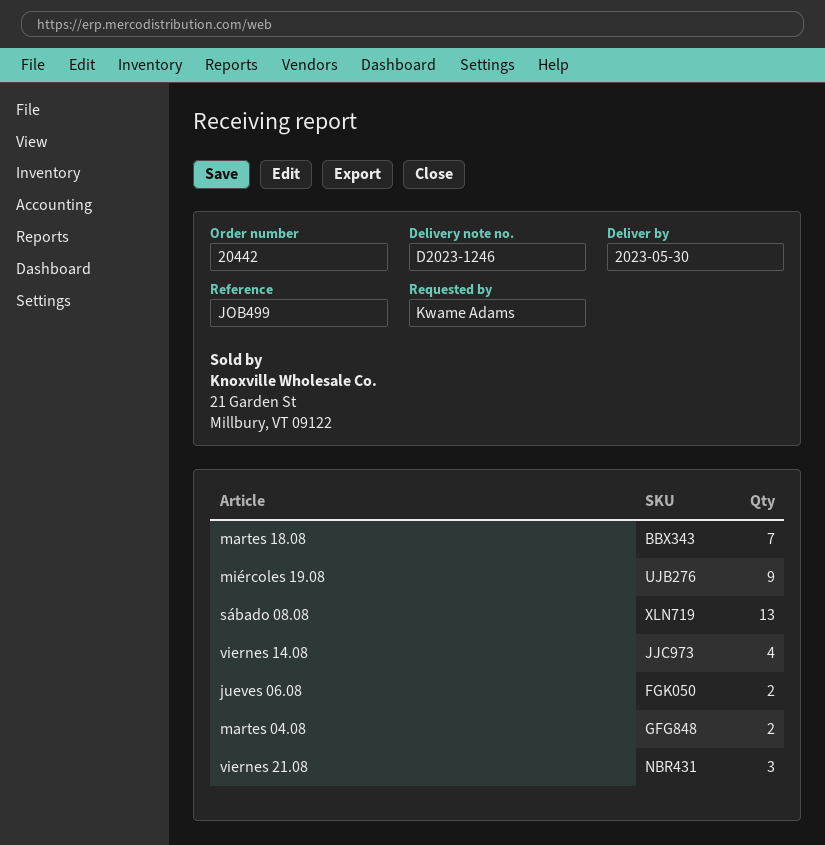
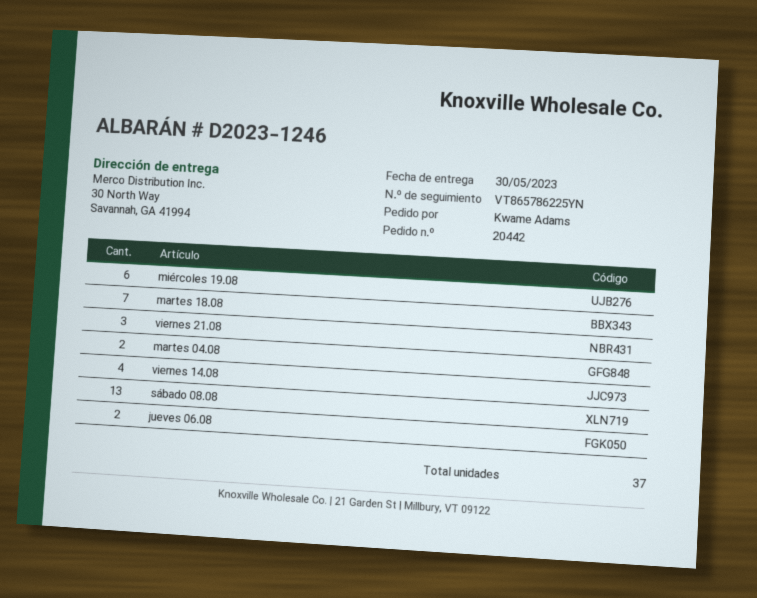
miércoles 19.08: 9 -> 6

